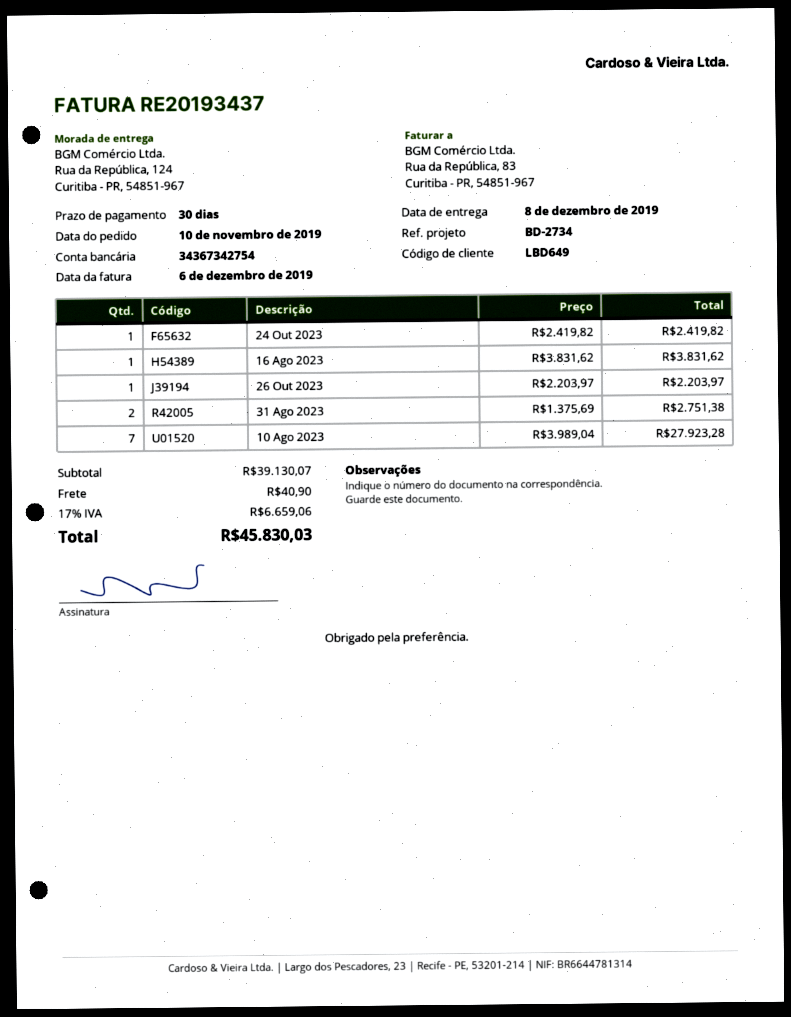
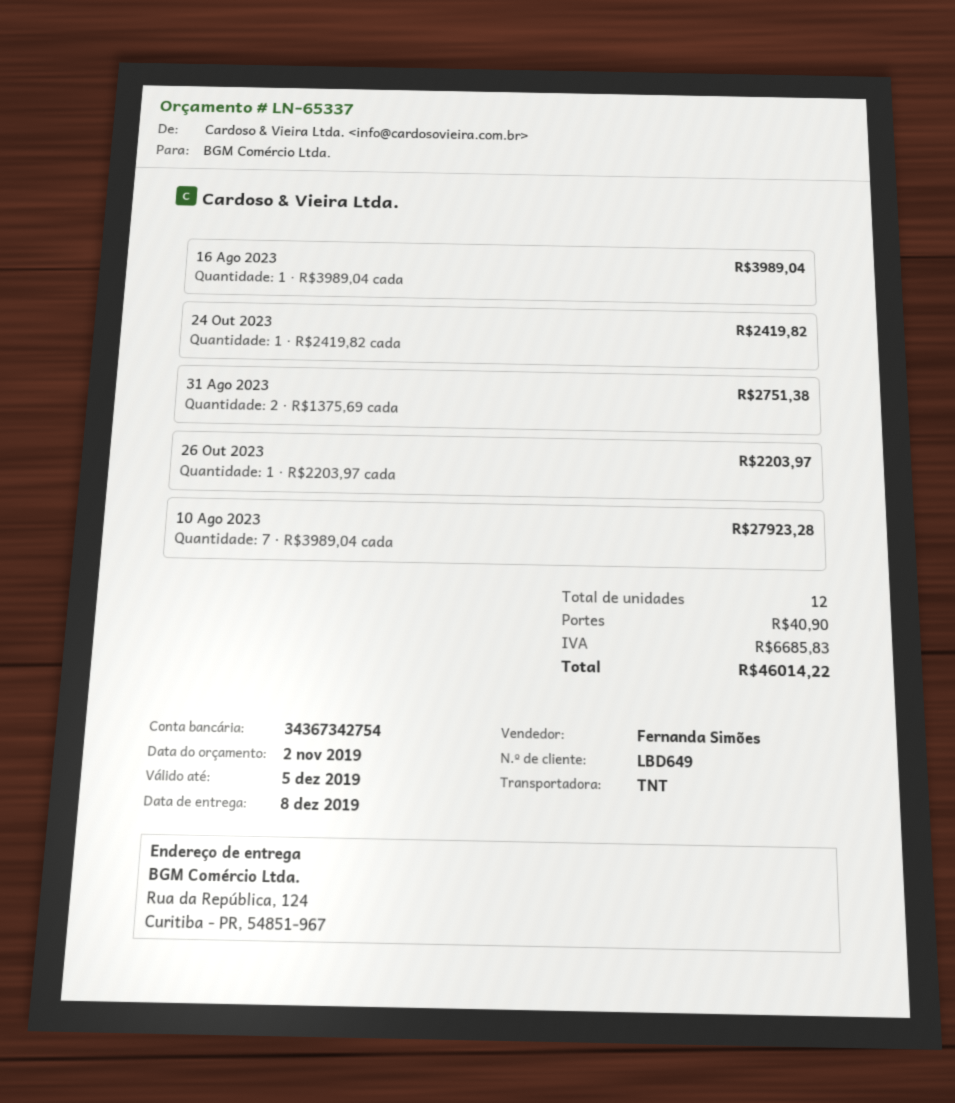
16 Ago 2023: 1 x 3831.62 = 3831.62 -> 1 x 3989.04 = 3989.04
tax: 6659.06 -> 6685.83
total: 45830.03 -> 46014.22

